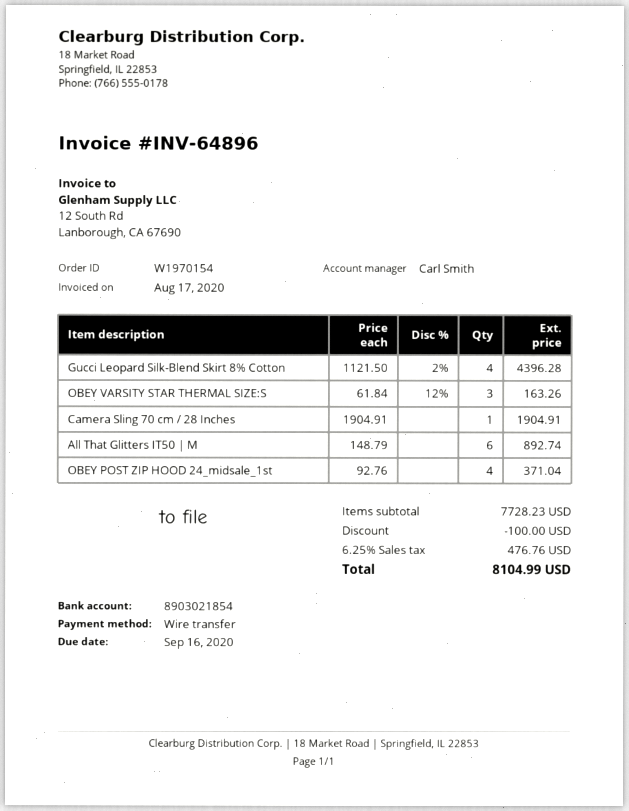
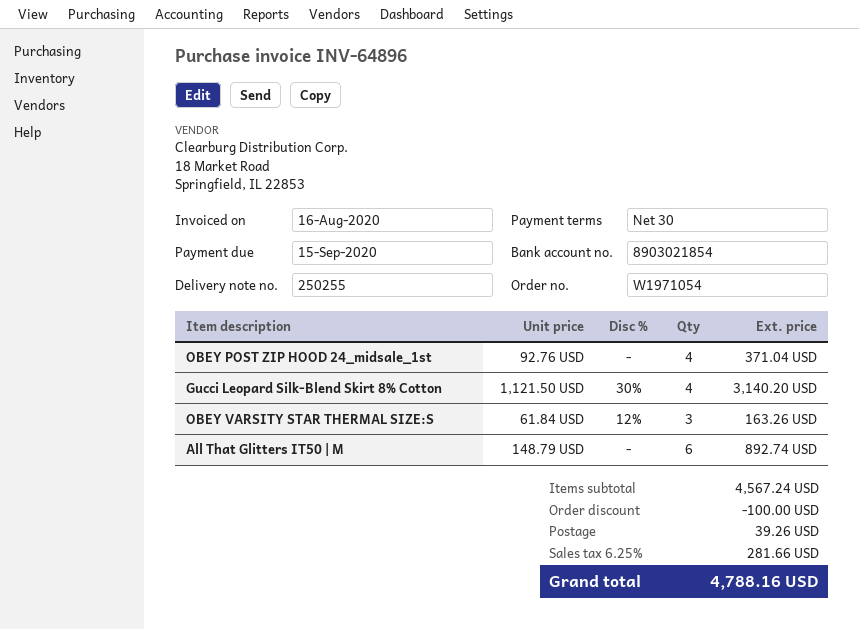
order number: W1970154 -> W1971054
invoice date: 2020-08-17 -> 2020-08-16
due date: 2020-09-16 -> 2020-09-15
Gucci Leopard Silk-Blend Skirt 8% Cotton: 4 x 1121.50 - 2% = 4396.28 -> 4 x 1121.50 - 30% = 3140.20
Camera Sling 70 cm / 28 Inches: 1 x 1904.91 = 1904.91 -> none
subtotal: 7728.23 -> 4567.24
shipping: none -> 39.26
tax: 6.25% = 476.76 -> 6.25% = 281.66
total: 8104.99 -> 4788.16

